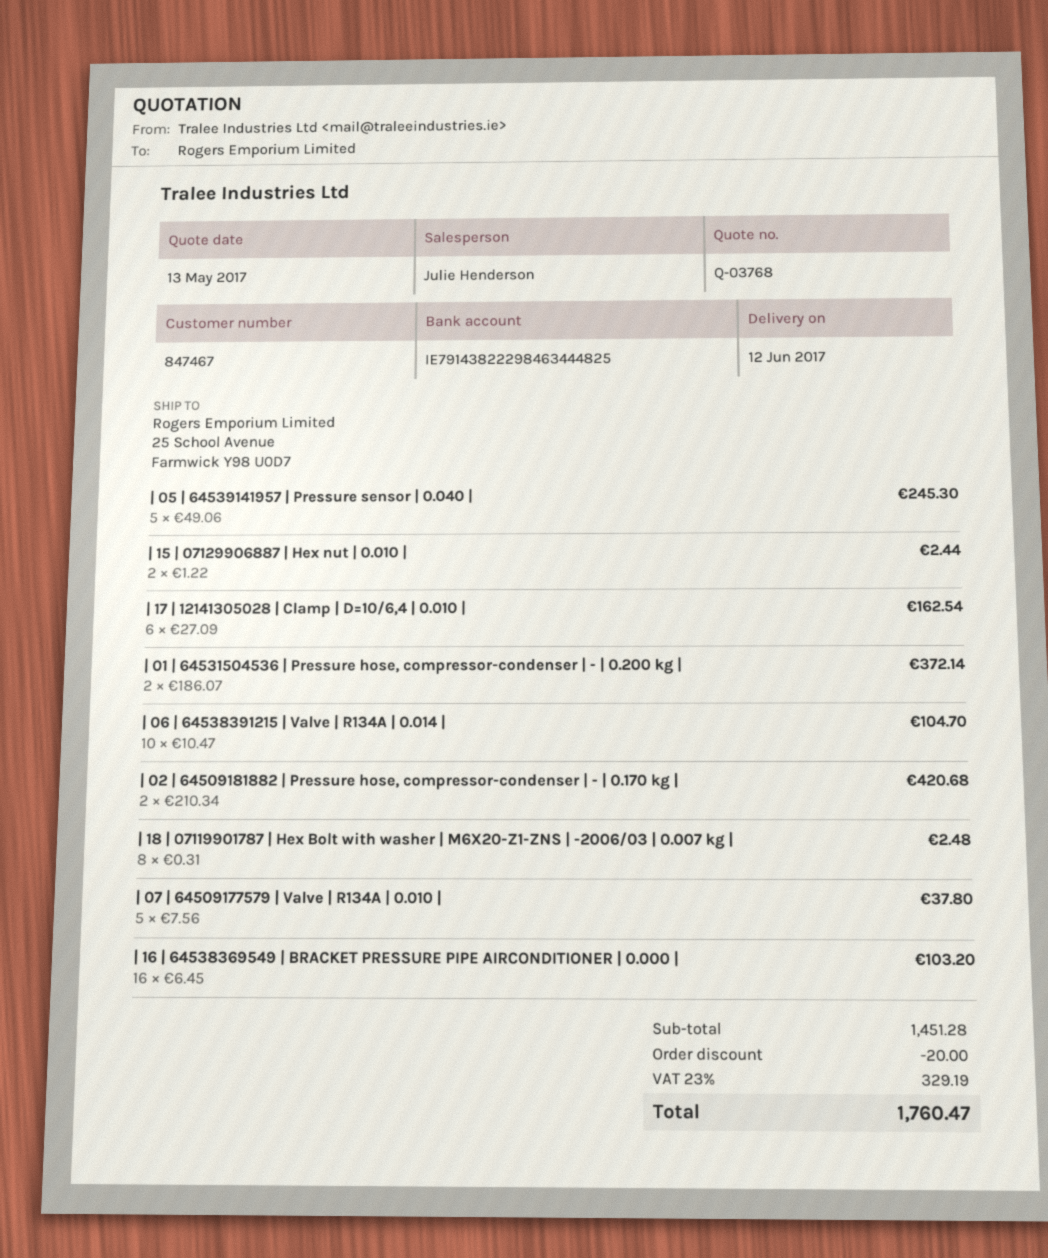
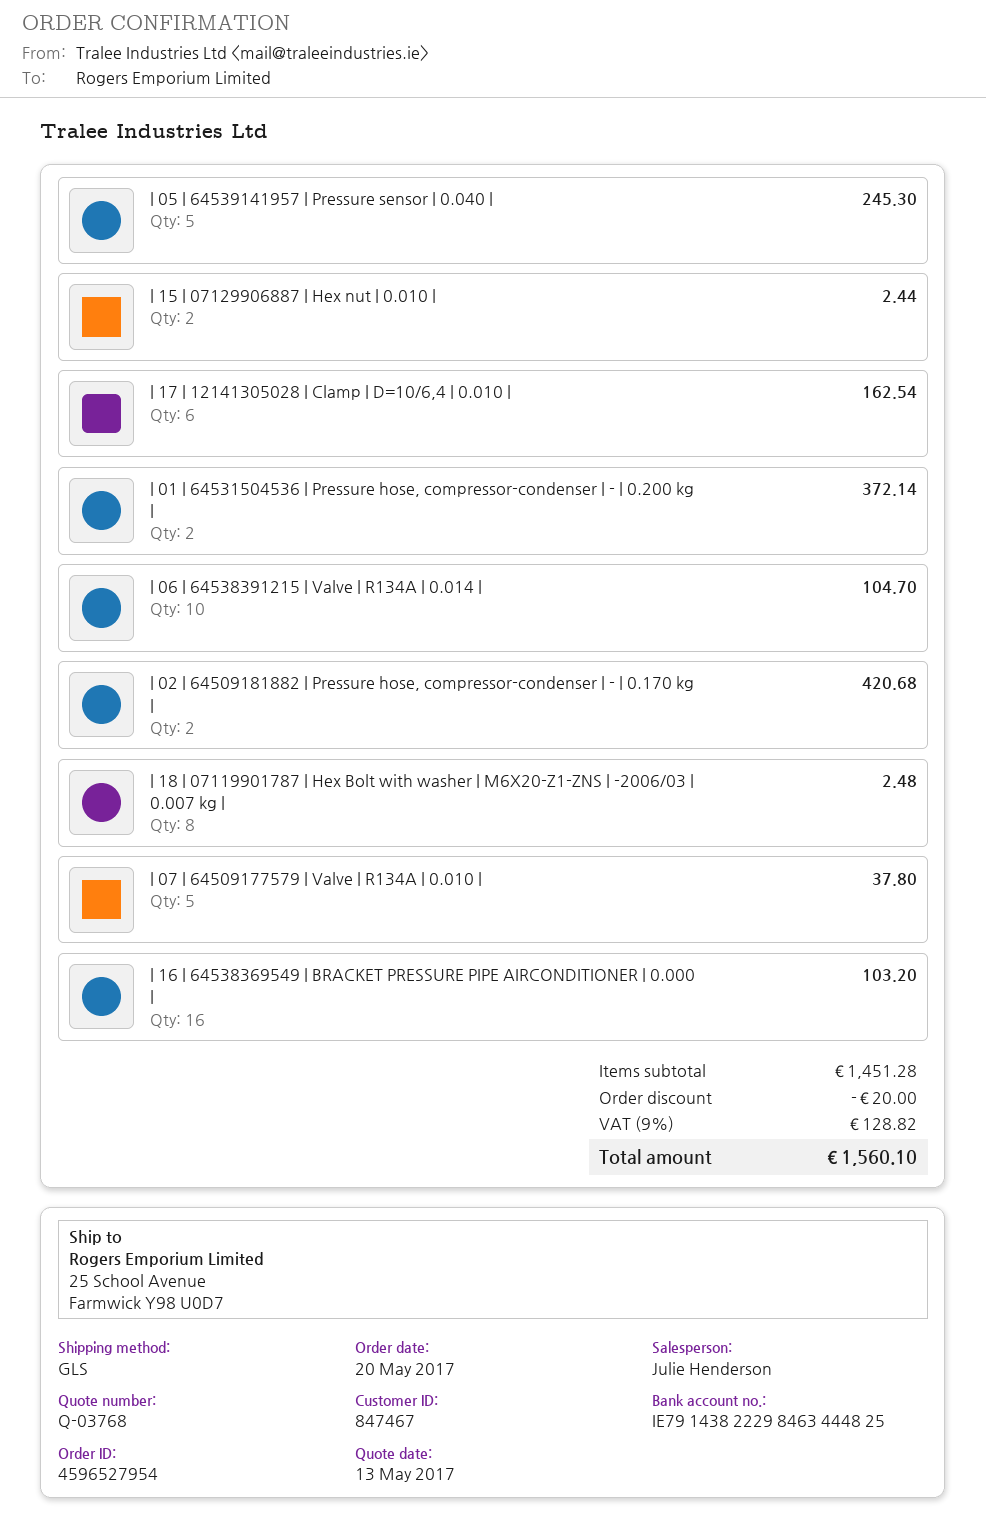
tax: 23% = 329.19 -> 9% = 128.82
total: 1760.47 -> 1560.10

